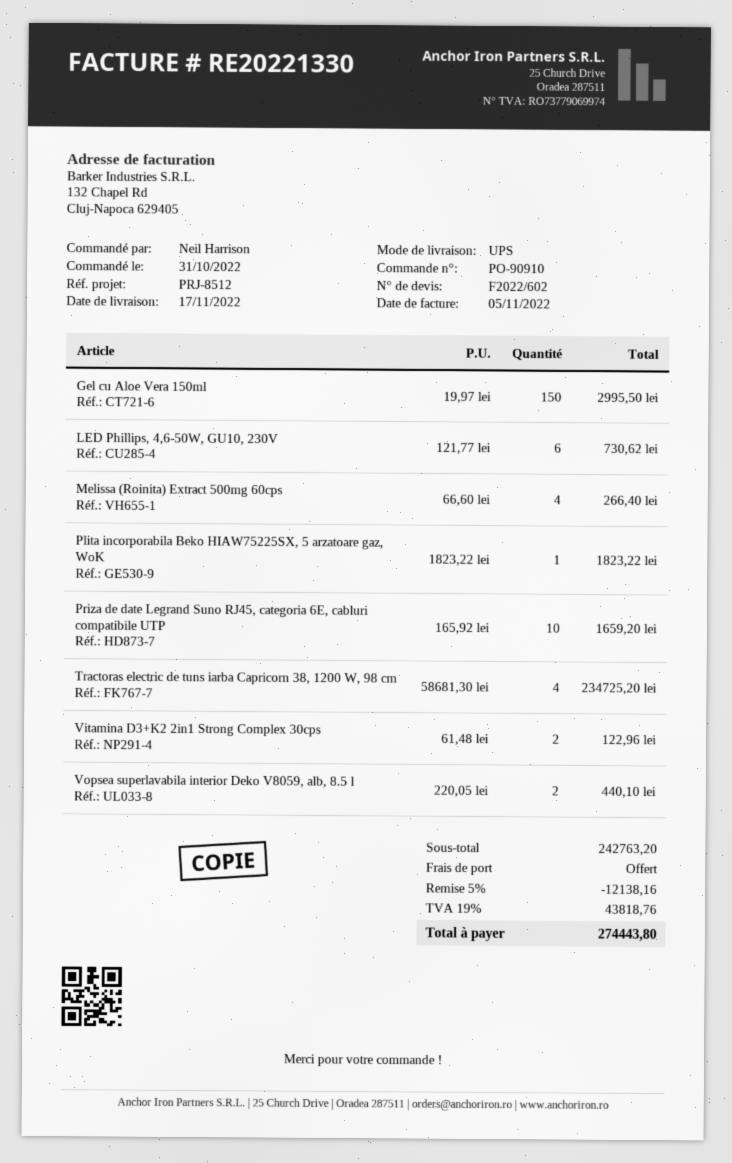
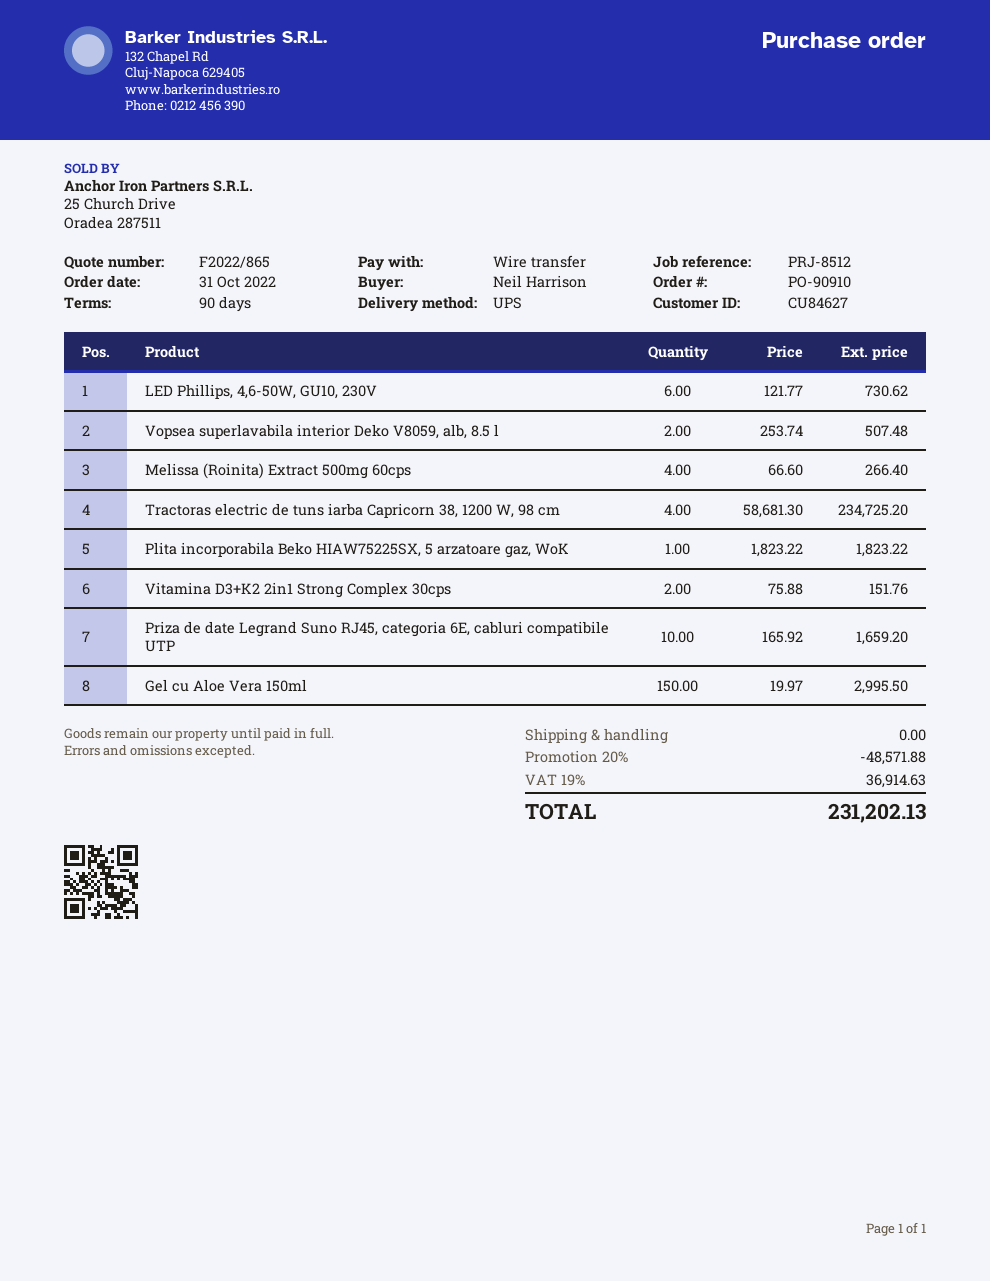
quote number: F2022/602 -> F2022/865
Vitamina D3+K2 2in1 Strong Complex 30cps: 2 x 61.48 = 122.96 -> 2 x 75.88 = 151.76
Vopsea superlavabila interior Deko V8059, alb, 8.5 l: 2 x 220.05 = 440.10 -> 2 x 253.74 = 507.48
discount: 5% = 12138.16 -> 20% = 48571.88
tax: 19% = 43818.76 -> 19% = 36914.63
total: 274443.80 -> 231202.13

